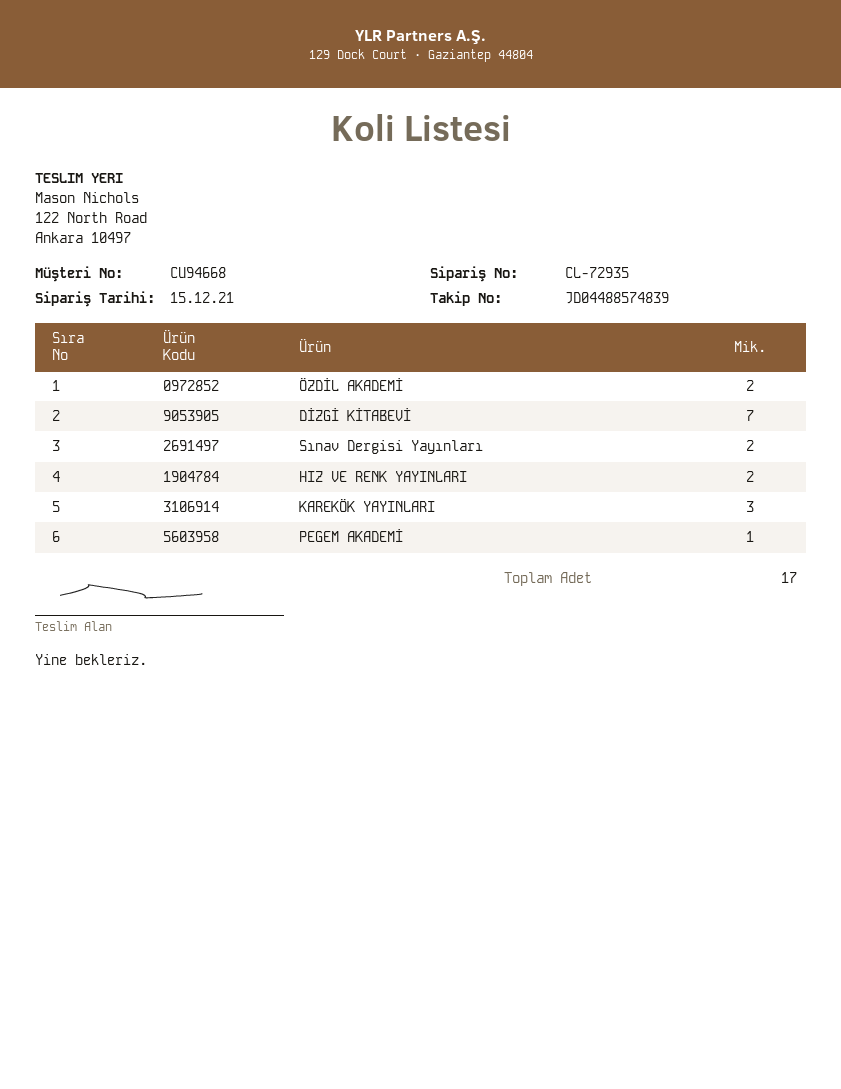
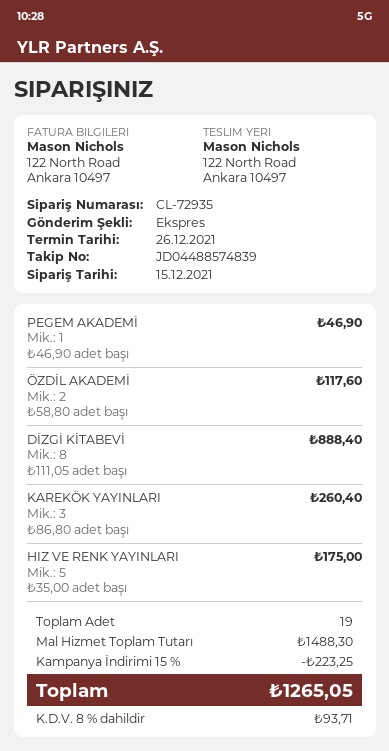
DİZGİ KİTABEVİ: 7 -> 8
Sınav Dergisi Yayınları: 2 -> none
HIZ VE RENK YAYINLARI: 2 -> 5
total quantity: 17 -> 19

